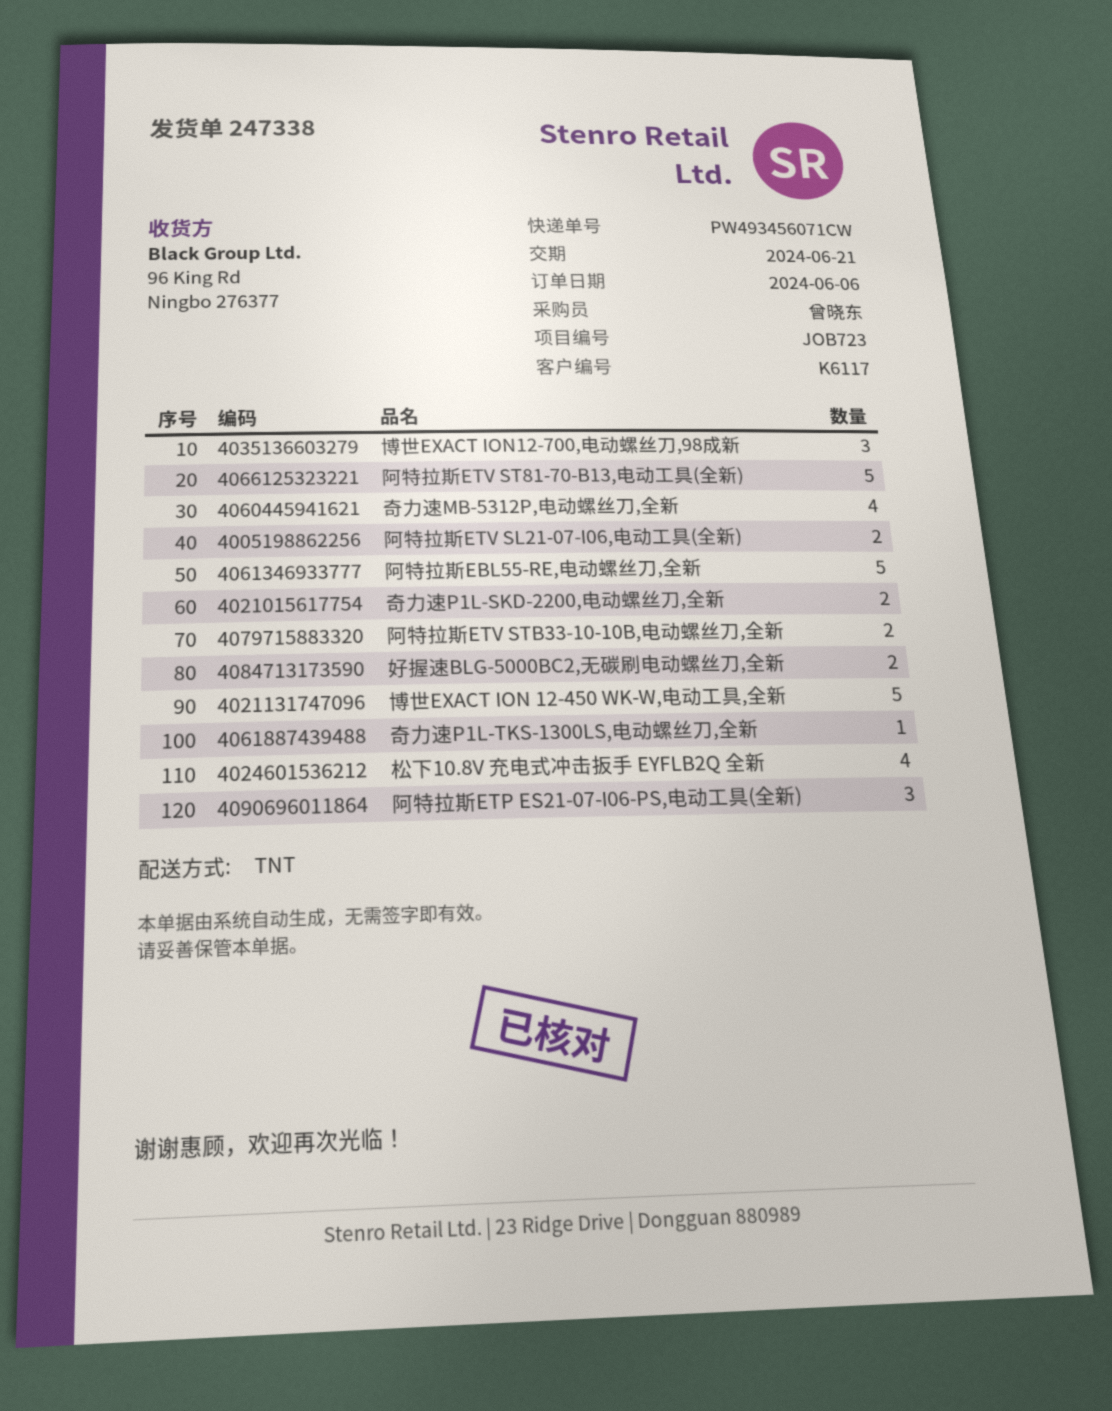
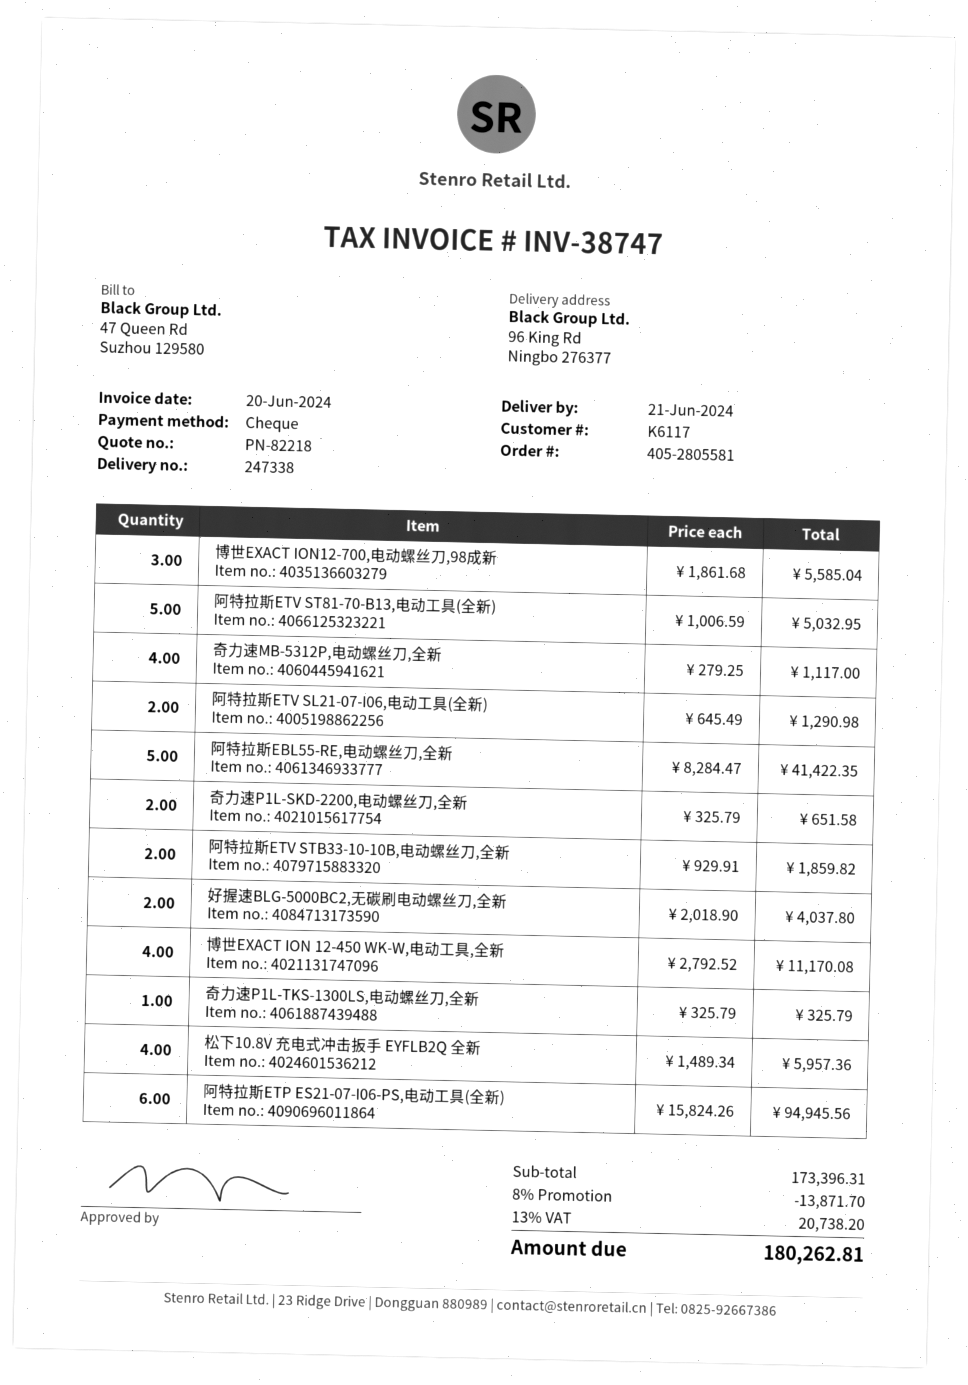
博世EXACT ION 12-450 WK-W,电动工具,全新: 5 -> 4
阿特拉斯ETP ES21-07-I06-PS,电动工具(全新): 3 -> 6

